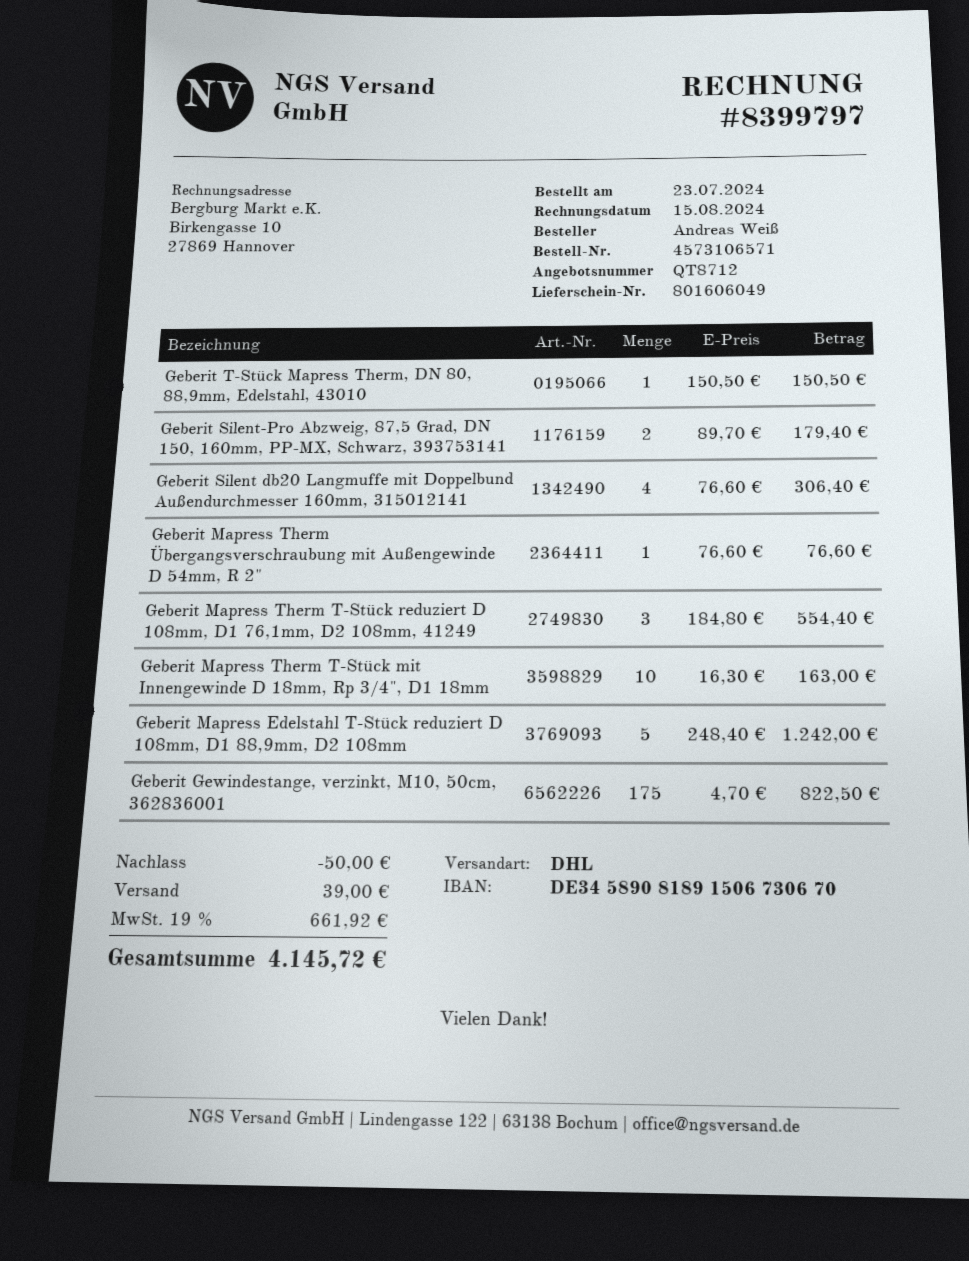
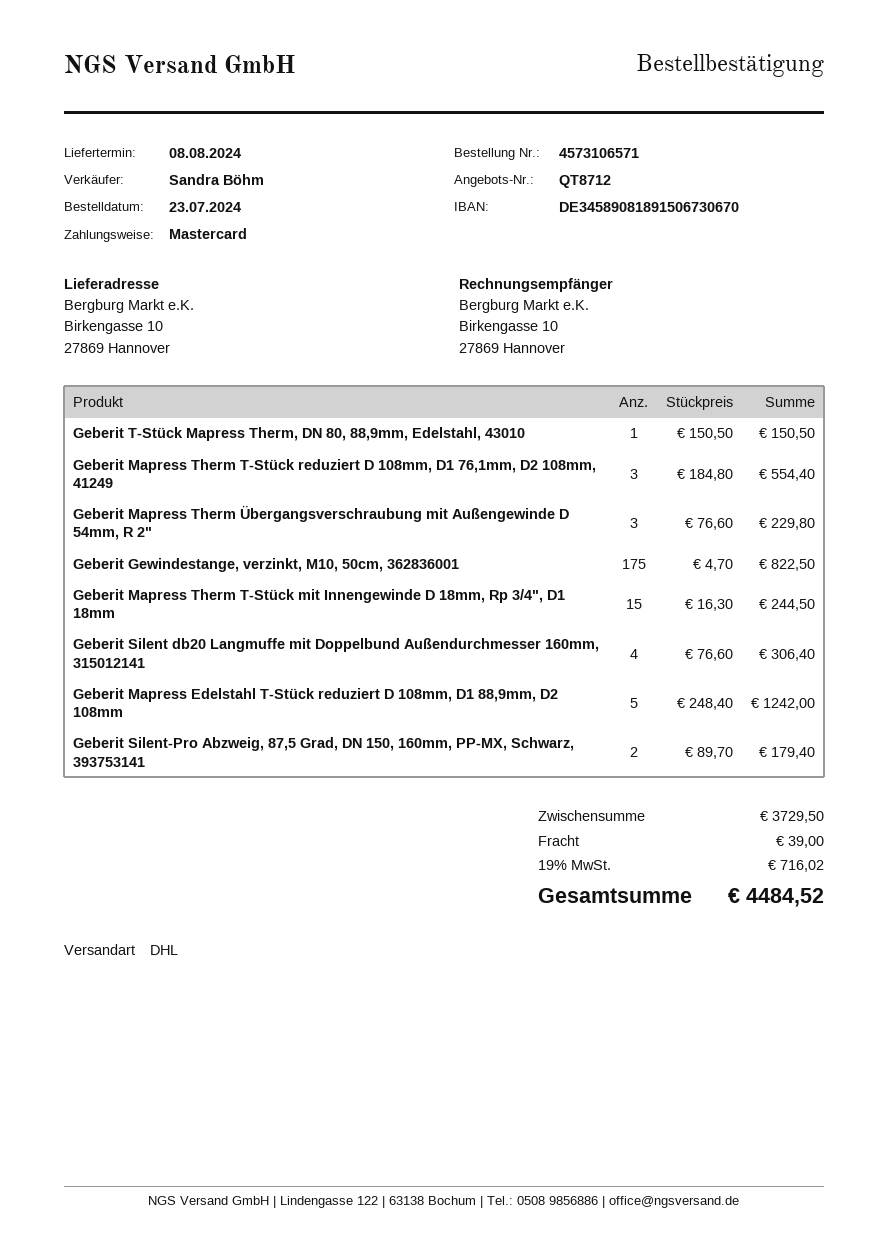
Geberit Mapress Therm Übergangsverschraubung mit Außengewinde D 54mm, R 2": 1 x 76.60 = 76.60 -> 3 x 76.60 = 229.80
Geberit Mapress Therm T-Stück mit Innengewinde D 18mm, Rp 3/4", D1 18mm: 10 x 16.30 = 163.00 -> 15 x 16.30 = 244.50
discount: 50.00 -> none
tax: 19% = 661.92 -> 19% = 716.02
total: 4145.72 -> 4484.52

